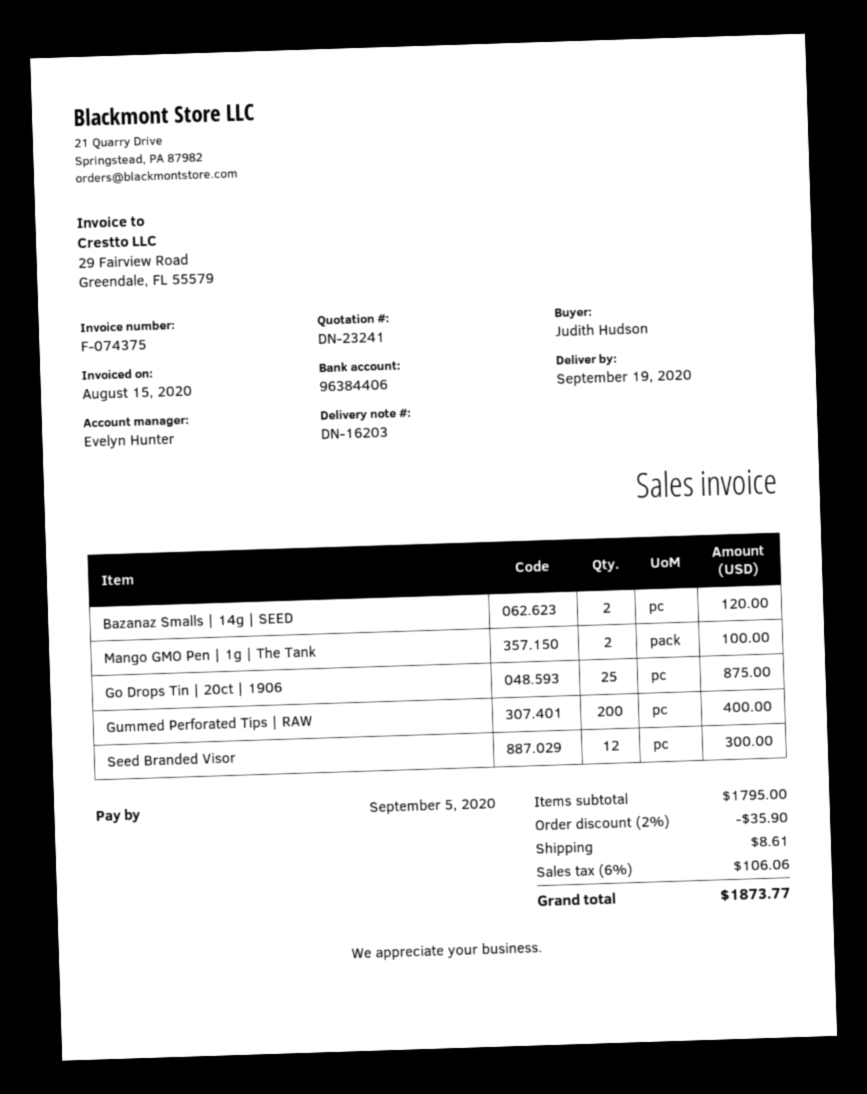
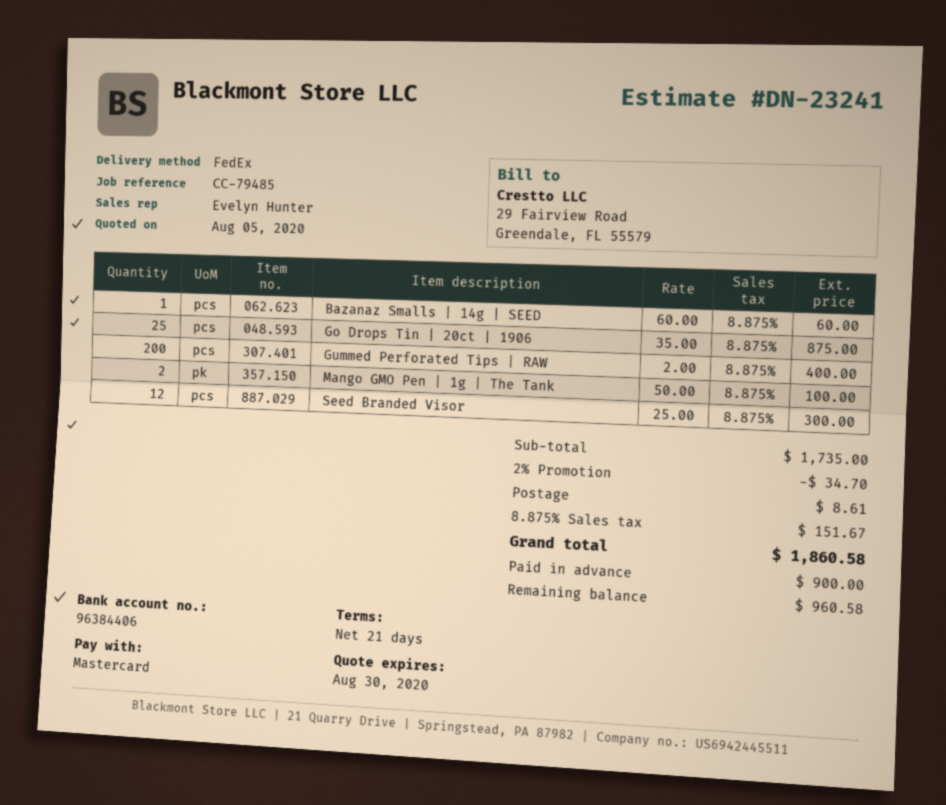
Bazanaz Smalls | 14g | SEED: 2 for 120.00 -> 1 for 60.00
subtotal: 1795.00 -> 1735.00
discount: 2% = 35.90 -> 2% = 34.70
tax: 6% = 106.06 -> 8.875% = 151.67
total: 1873.77 -> 1860.58

